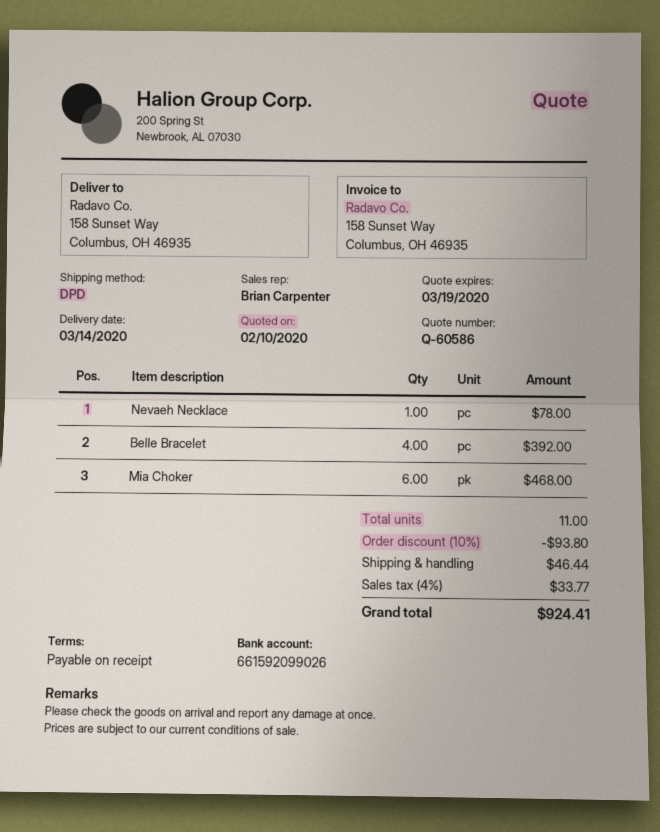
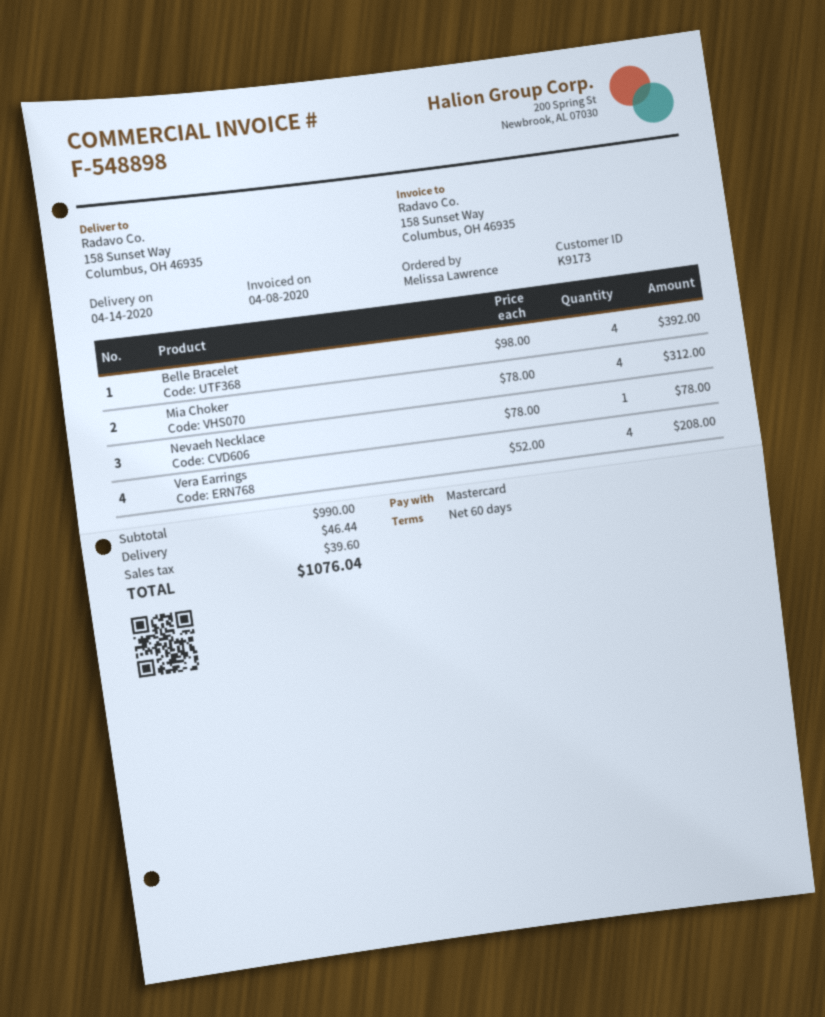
delivery date: 2020-03-14 -> 2020-04-14
payment terms: on receipt -> 60 days
Mia Choker: 6 for 468.00 -> 4 for 312.00
Vera Earrings: none -> 4 for 208.00
discount: 10% = 93.80 -> none
tax: 33.77 -> 39.60
total: 924.41 -> 1076.04

